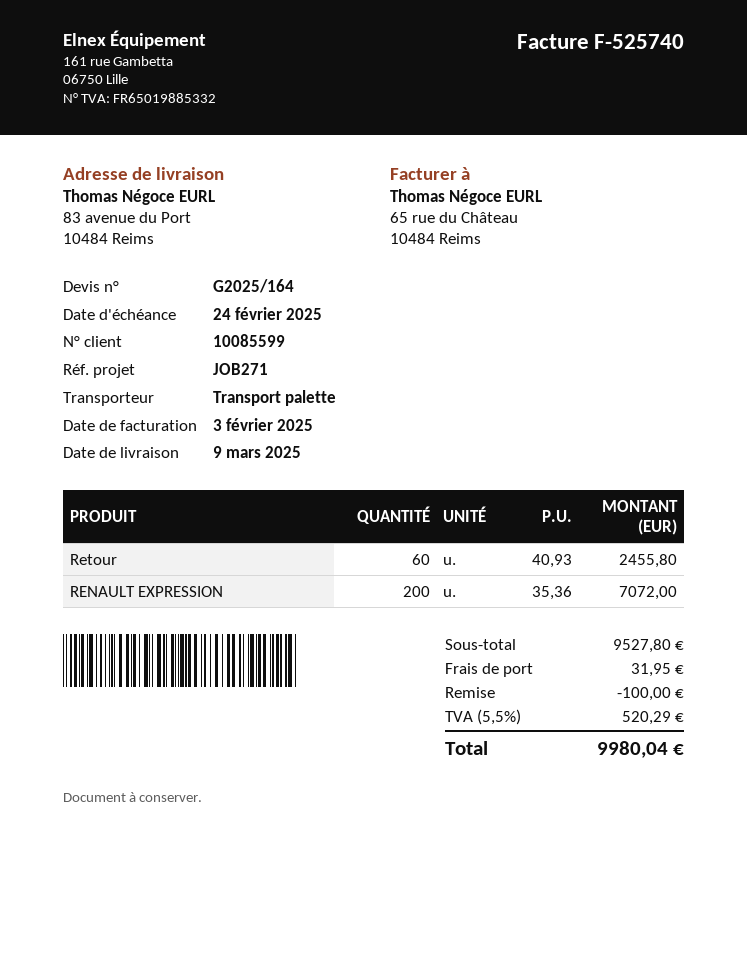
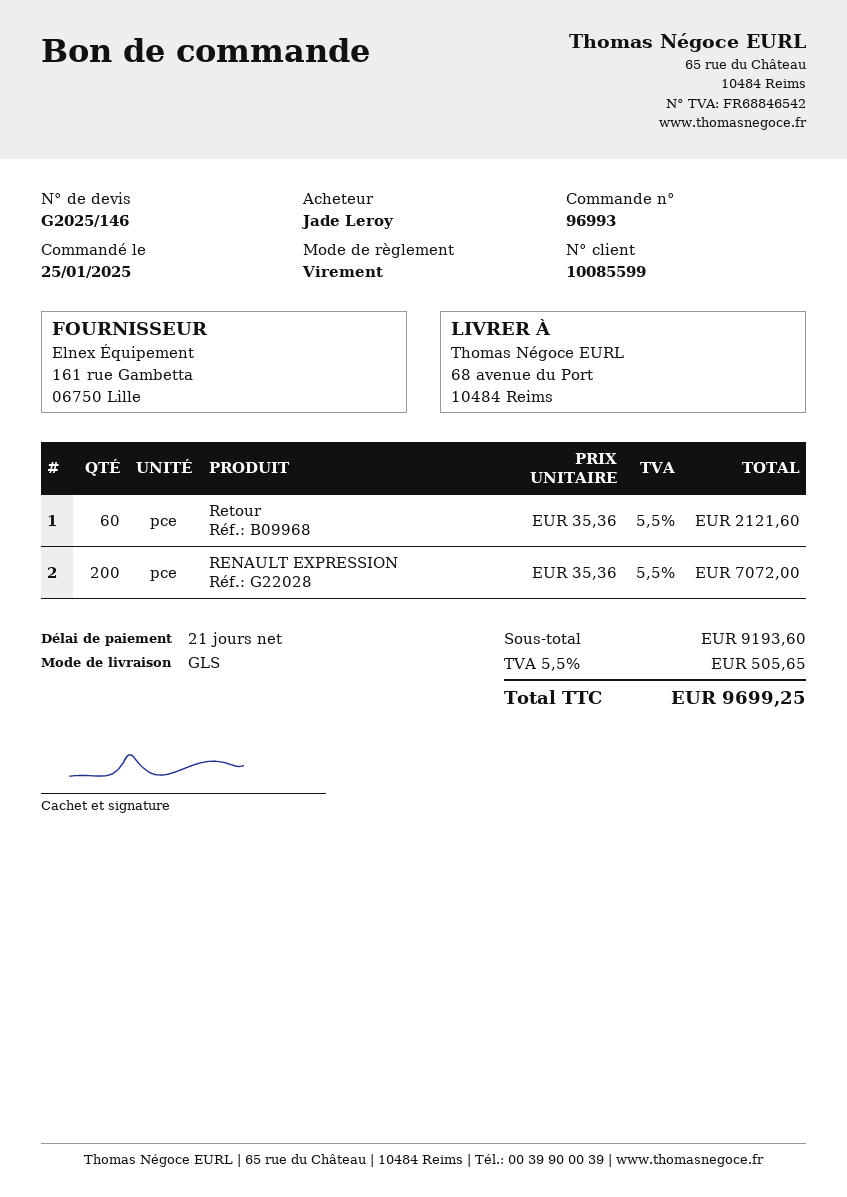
quote number: G2025/164 -> G2025/146
shipping method: pallet freight -> GLS
ship to: 83 avenue du Port, 10484 Reims -> 68 avenue du Port, 10484 Reims
Retour: 60 x 40.93 = 2455.80 -> 60 x 35.36 = 2121.60
subtotal: 9527.80 -> 9193.60
discount: 100.00 -> none
shipping: 31.95 -> none
tax: 5.5% = 520.29 -> 5.5% = 505.65
total: 9980.04 -> 9699.25

